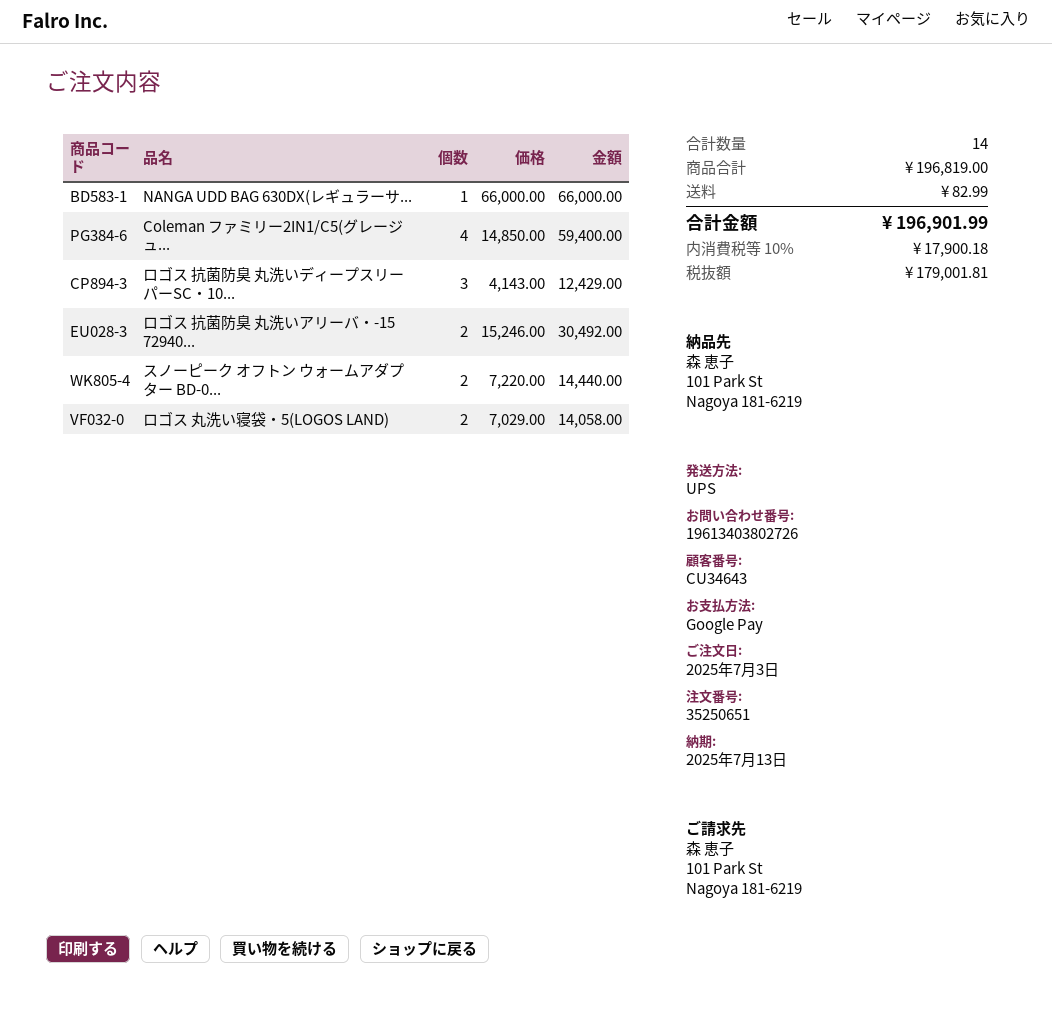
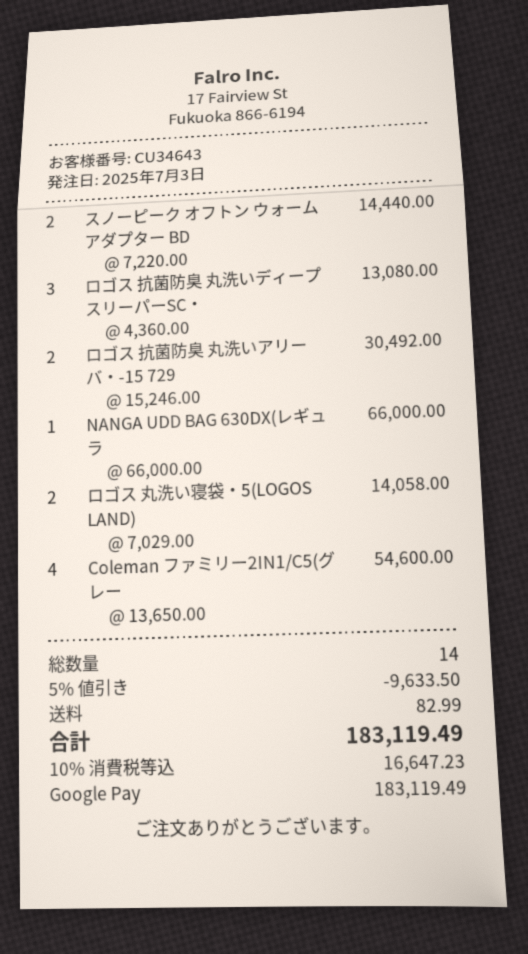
Coleman ファミリー2IN1/C5(グレージュ...: 4 x 14850.00 = 59400.00 -> 4 x 13650.00 = 54600.00
ロゴス 抗菌防臭 丸洗いディープスリーパーSC・10...: 3 x 4143.00 = 12429.00 -> 3 x 4360.00 = 13080.00
discount: none -> 5% = 9633.50
tax: 10% = 17900.18 -> 10% = 16647.23
total: 196901.99 -> 183119.49

